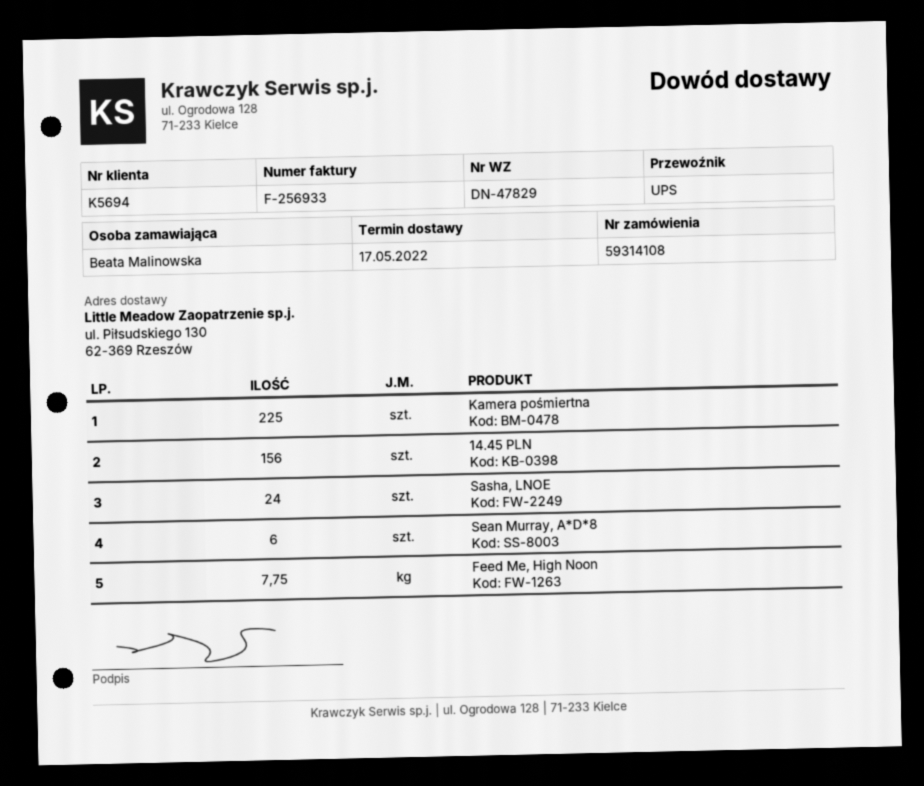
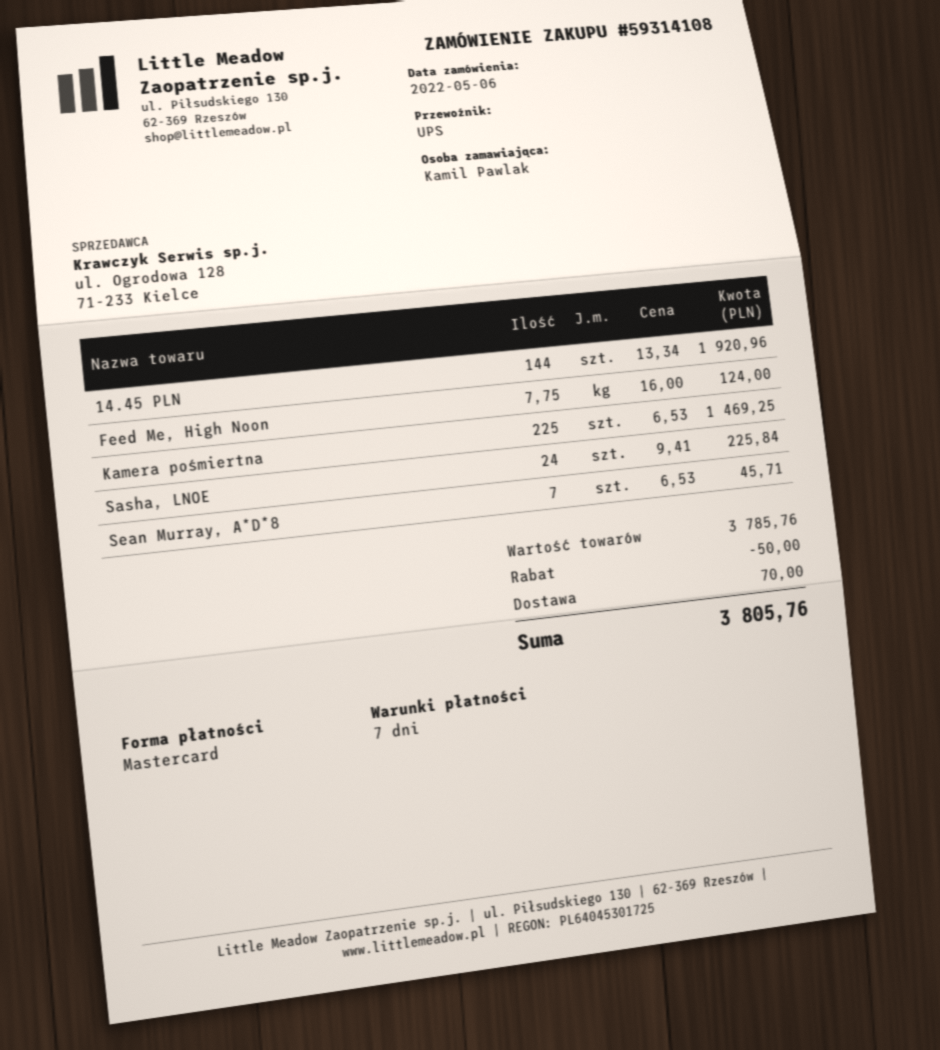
ordered by: Beata Malinowska -> Kamil Pawlak
14.45 PLN: 156 -> 144
Sean Murray, A*D*8: 6 -> 7

